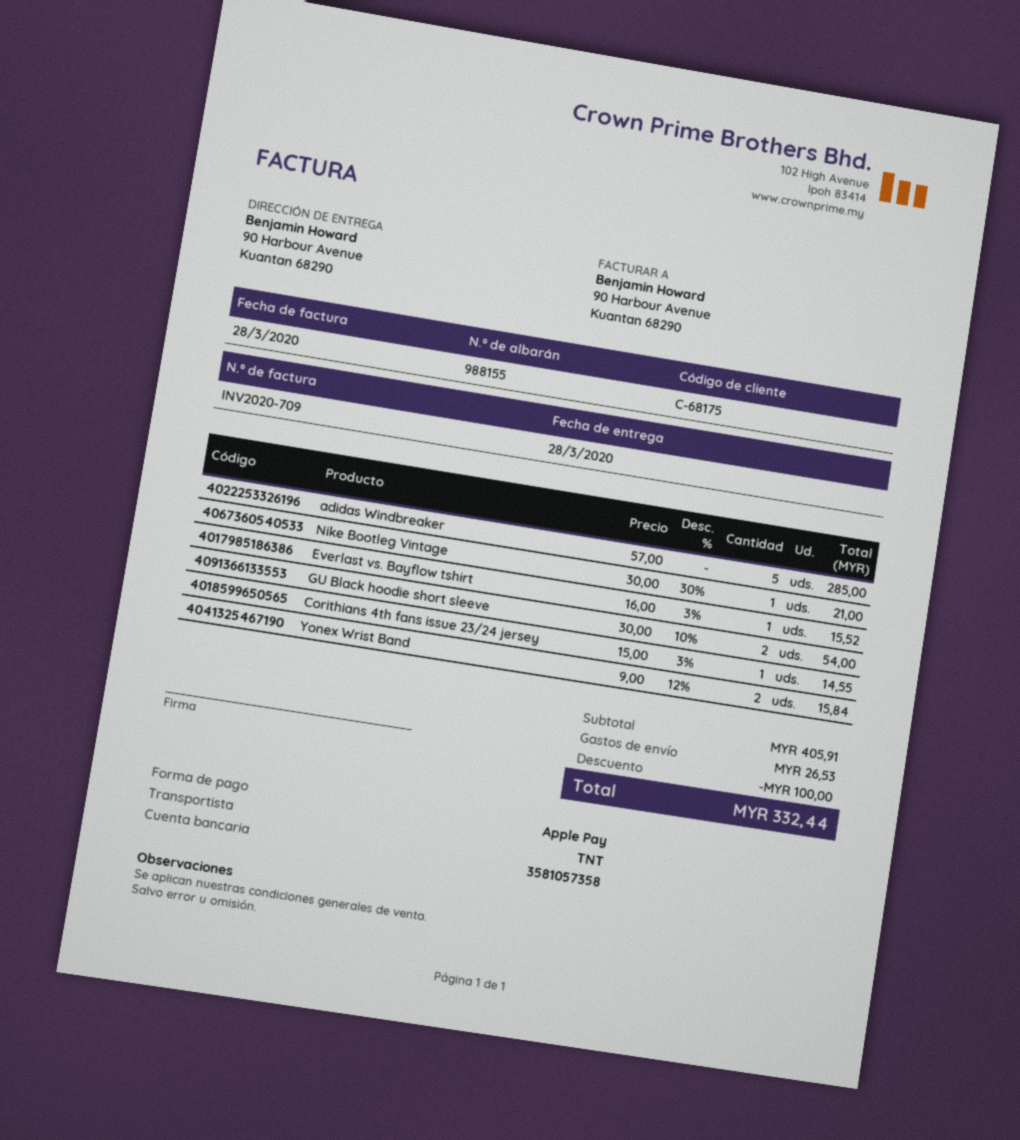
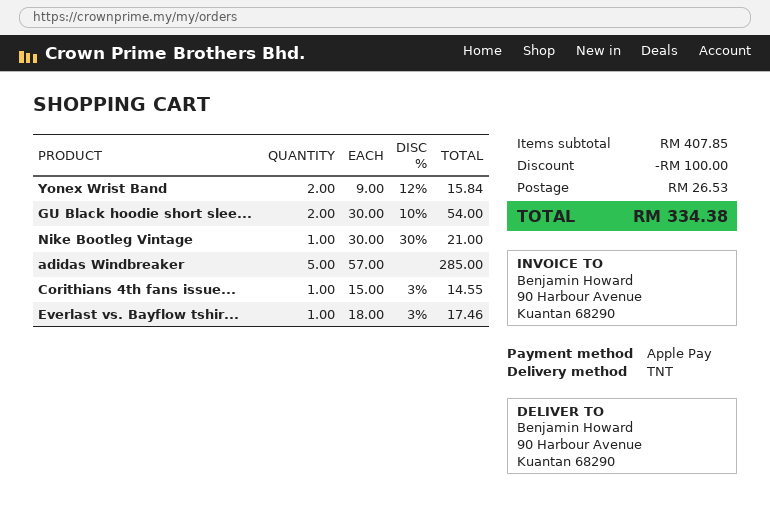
Everlast vs. Bayflow tshirt: 1 x 16.00 - 3% = 15.52 -> 1 x 18.00 - 3% = 17.46
subtotal: 405.91 -> 407.85
total: 332.44 -> 334.38

